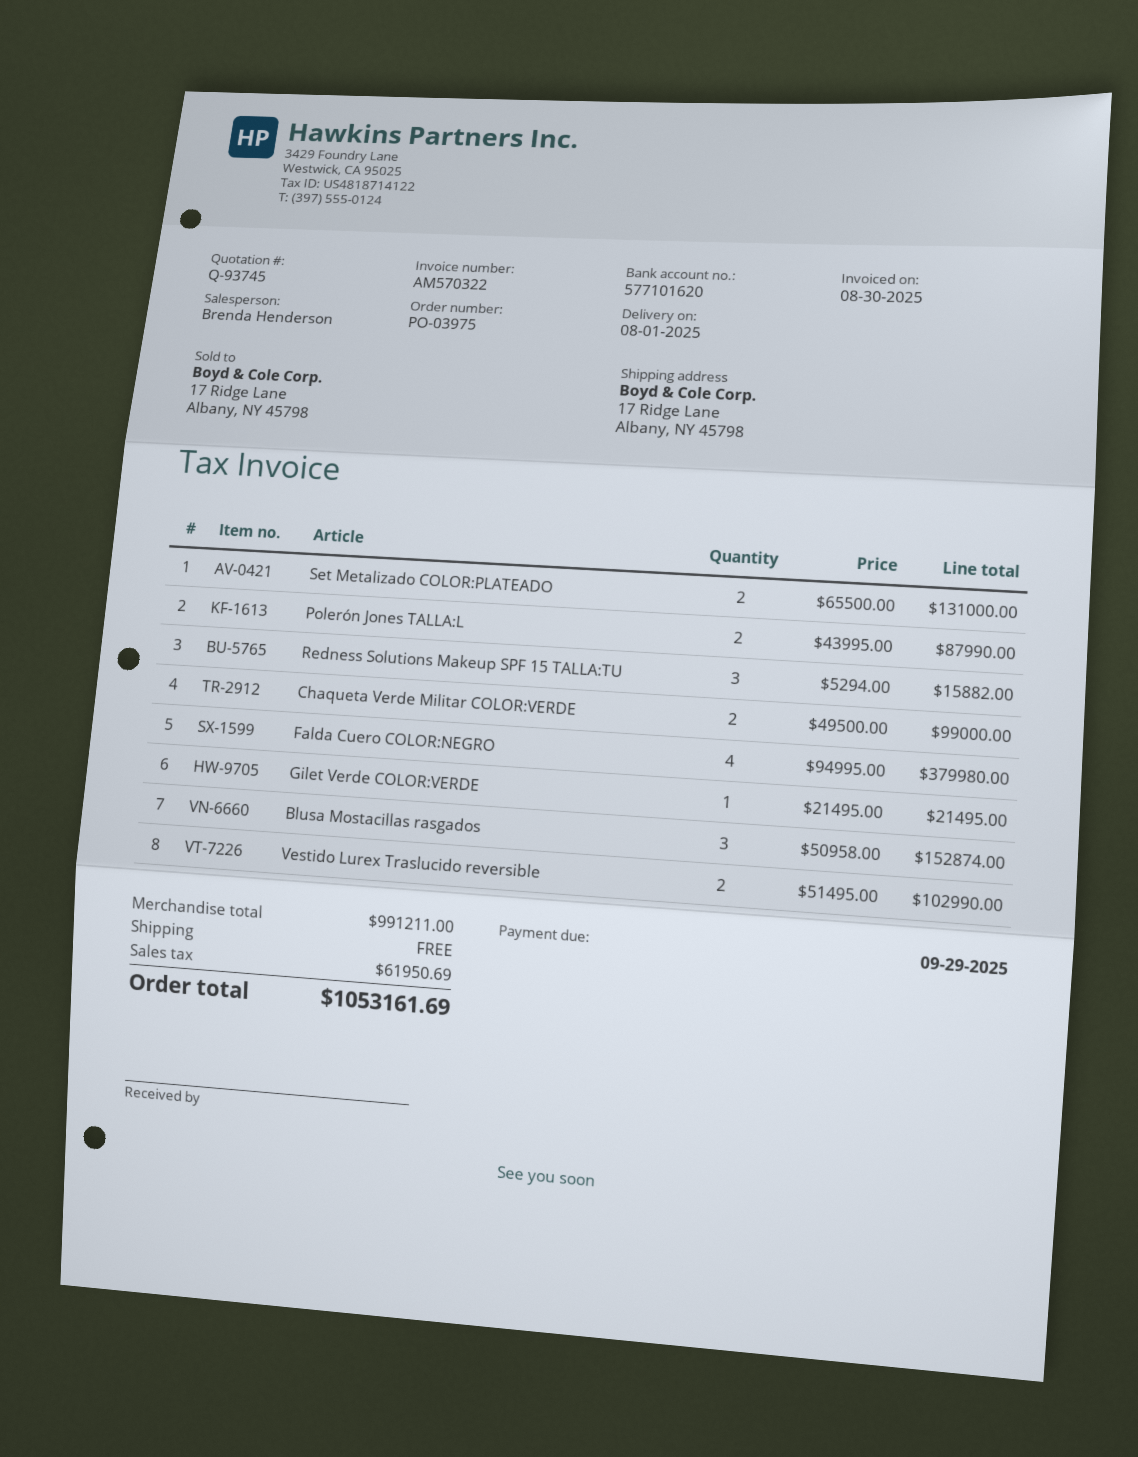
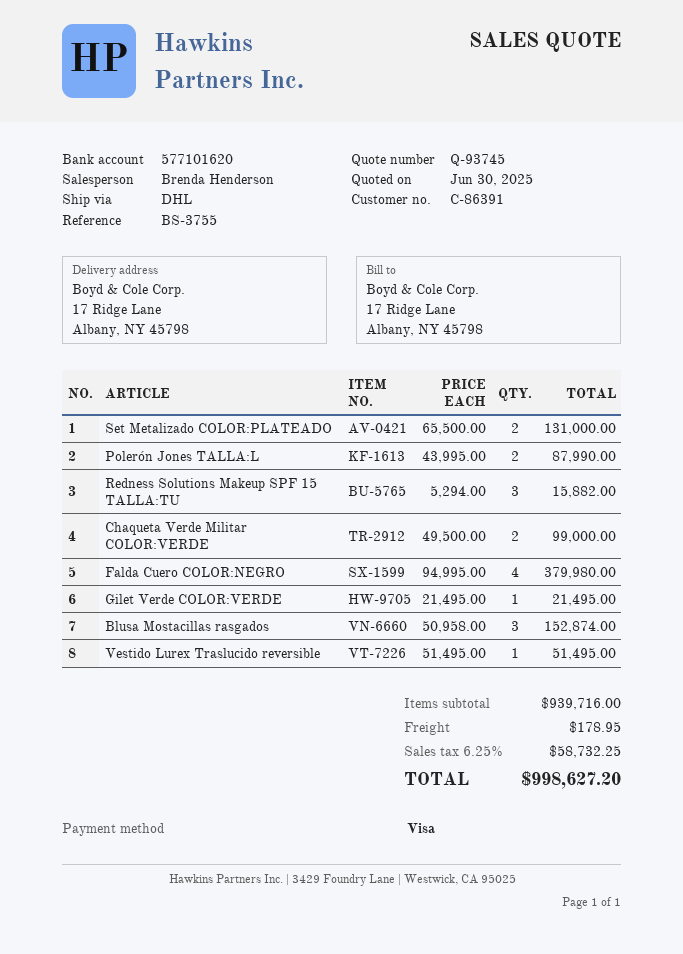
Vestido Lurex Traslucido reversible: 2 x 51495.00 = 102990.00 -> 1 x 51495.00 = 51495.00
subtotal: 991211.00 -> 939716.00
shipping: 0.00 -> 178.95
tax: 61950.69 -> 58732.25
total: 1053161.69 -> 998627.20

